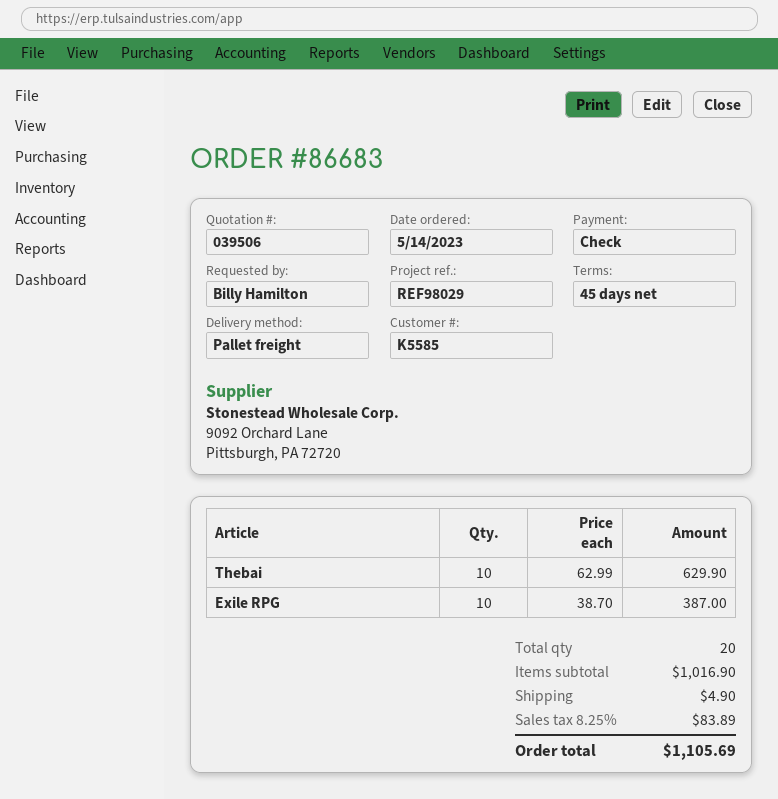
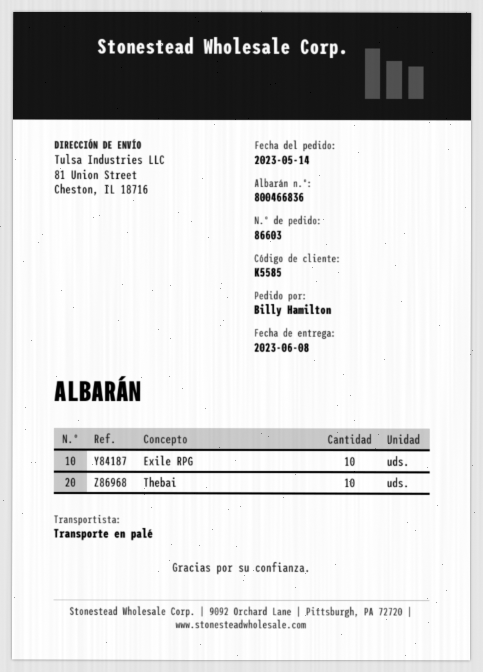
order number: 86683 -> 86603

